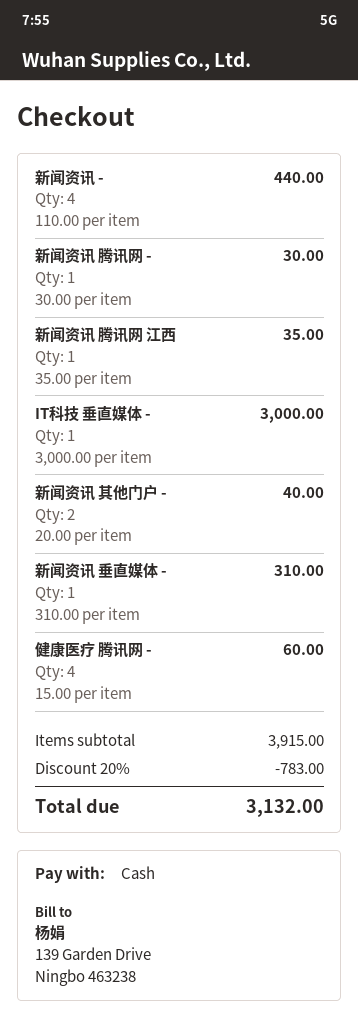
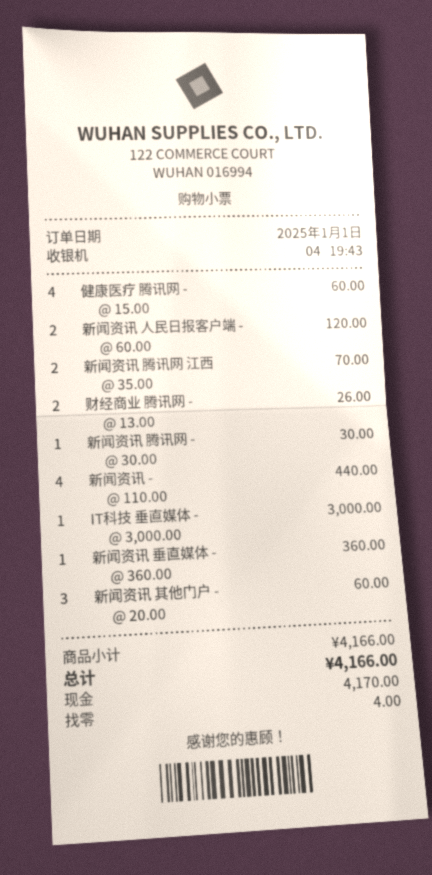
新闻资讯 腾讯网 江西: 1 x 35.00 = 35.00 -> 2 x 35.00 = 70.00
新闻资讯 其他门户 -: 2 x 20.00 = 40.00 -> 3 x 20.00 = 60.00
新闻资讯 垂直媒体 -: 1 x 310.00 = 310.00 -> 1 x 360.00 = 360.00
新闻资讯 人民日报客户端 -: none -> 2 x 60.00 = 120.00
财经商业 腾讯网 -: none -> 2 x 13.00 = 26.00
subtotal: 3915.00 -> 4166.00
discount: 20% = 783.00 -> none
total: 3132.00 -> 4166.00

